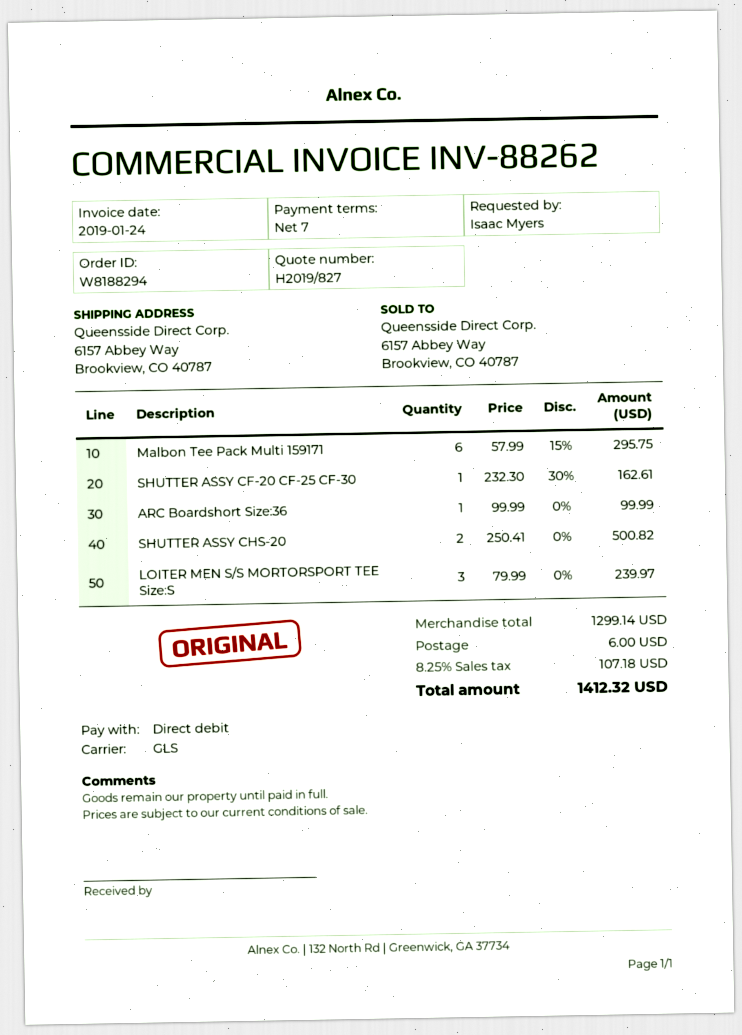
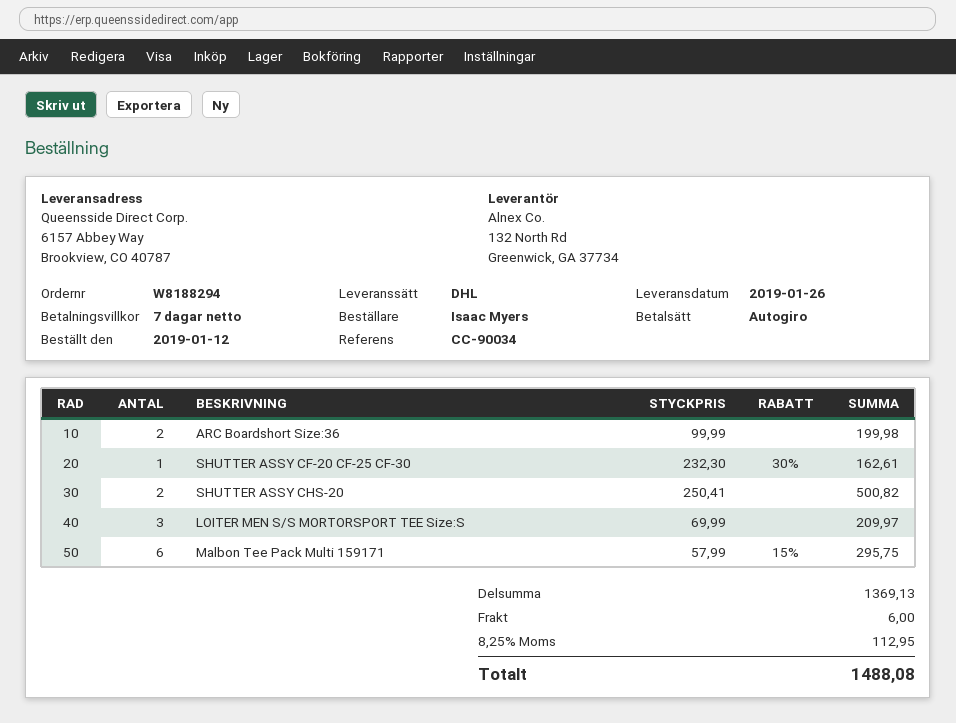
shipping method: GLS -> DHL
ARC Boardshort Size:36: 1 x 99.99 = 99.99 -> 2 x 99.99 = 199.98
LOITER MEN S/S MORTORSPORT TEE Size:S: 3 x 79.99 = 239.97 -> 3 x 69.99 = 209.97
subtotal: 1299.14 -> 1369.13
tax: 8.25% = 107.18 -> 8.25% = 112.95
total: 1412.32 -> 1488.08

